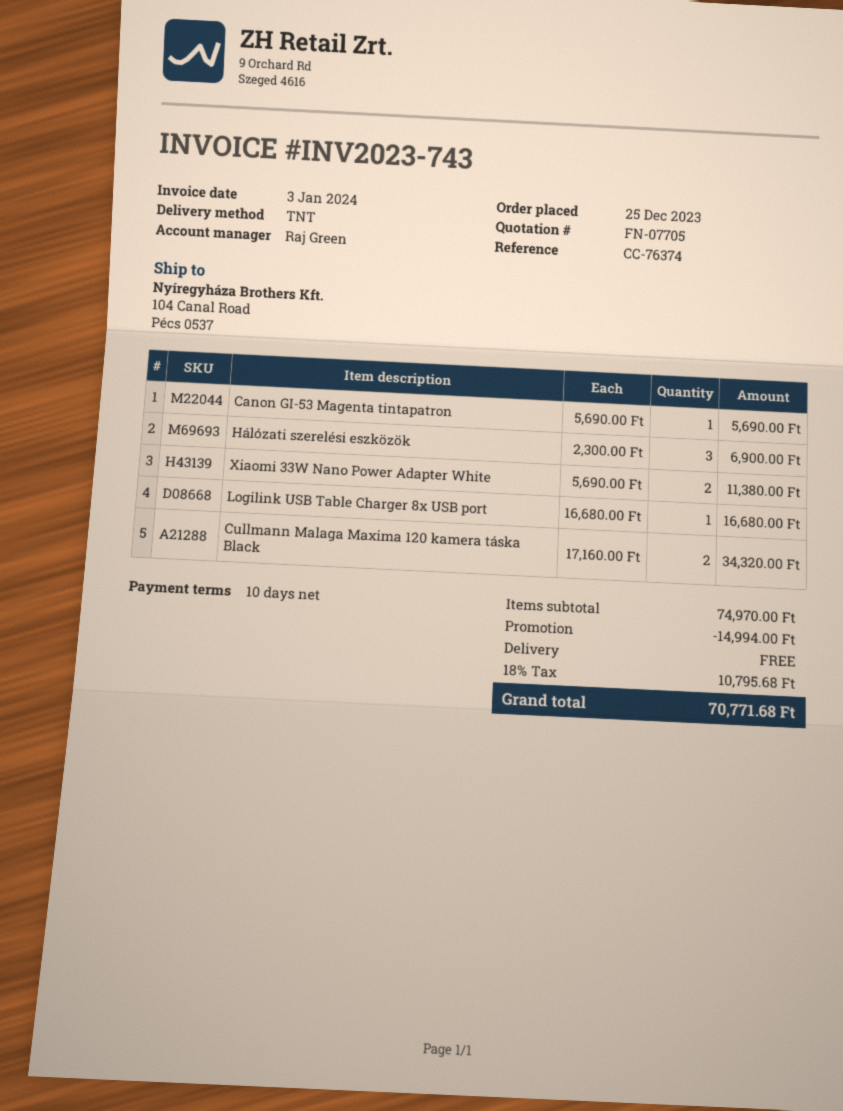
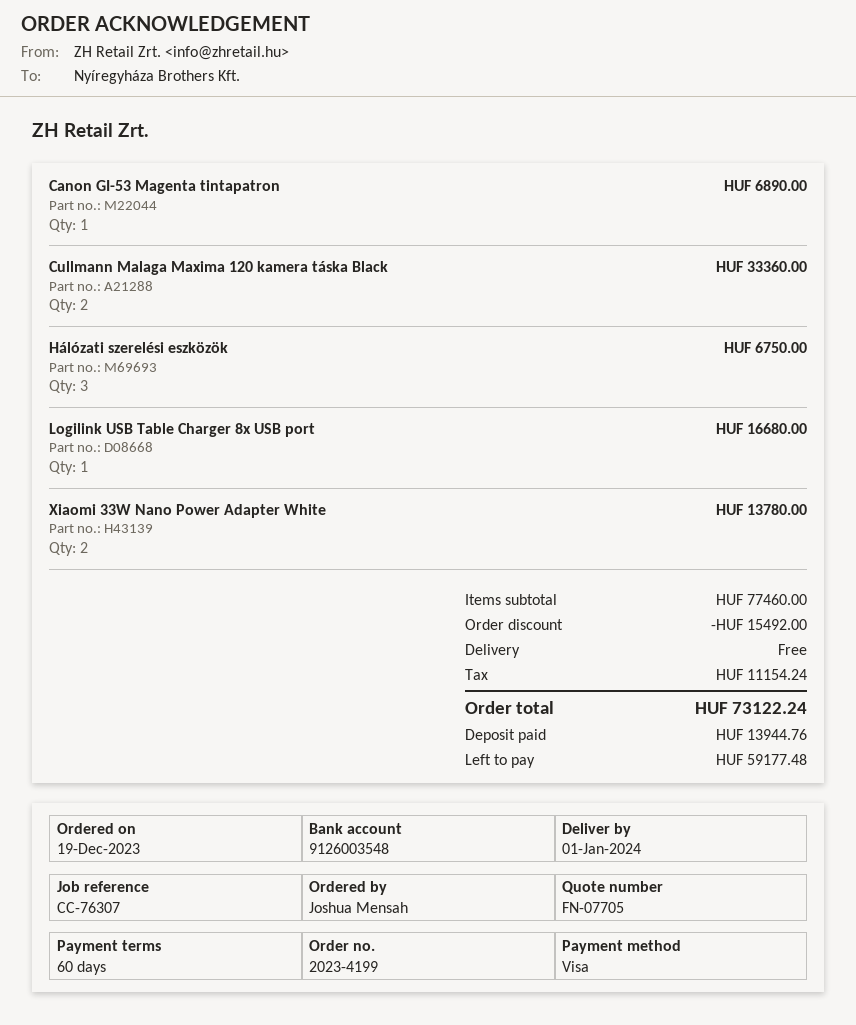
order date: 2023-12-25 -> 2023-12-19
payment terms: 10 days -> 60 days
reference: CC-76374 -> CC-76307
Canon GI-53 Magenta tintapatron: 1 for 5690.00 -> 1 for 6890.00
Hálózati szerelési eszközök: 3 for 6900.00 -> 3 for 6750.00
Xiaomi 33W Nano Power Adapter White: 2 for 11380.00 -> 2 for 13780.00
Cullmann Malaga Maxima 120 kamera táska Black: 2 for 34320.00 -> 2 for 33360.00
subtotal: 74970.00 -> 77460.00
discount: 14994.00 -> 15492.00
tax: 10795.68 -> 11154.24
total: 70771.68 -> 73122.24

